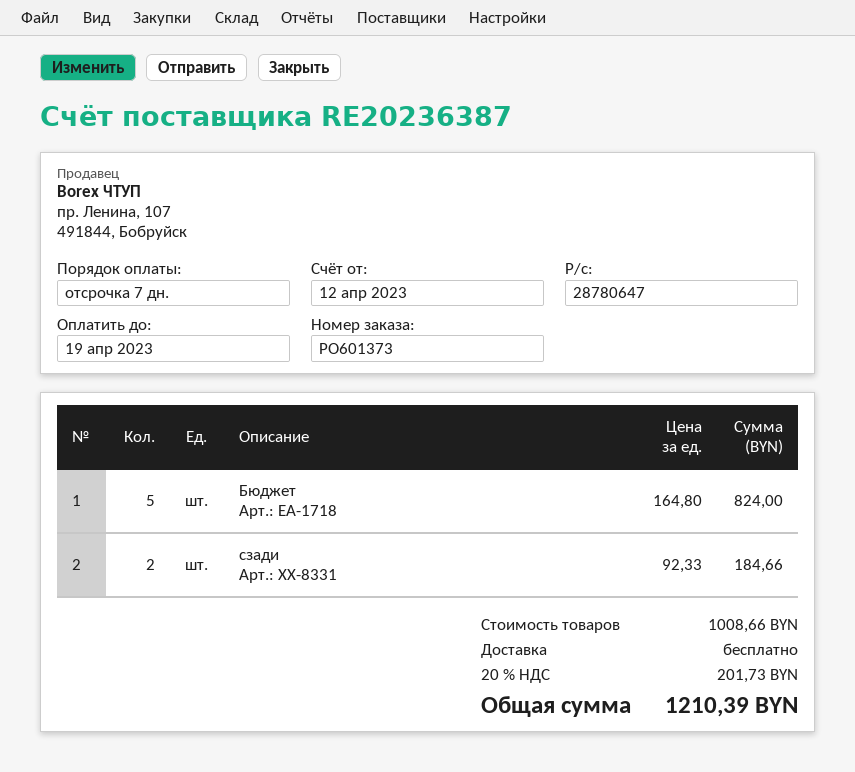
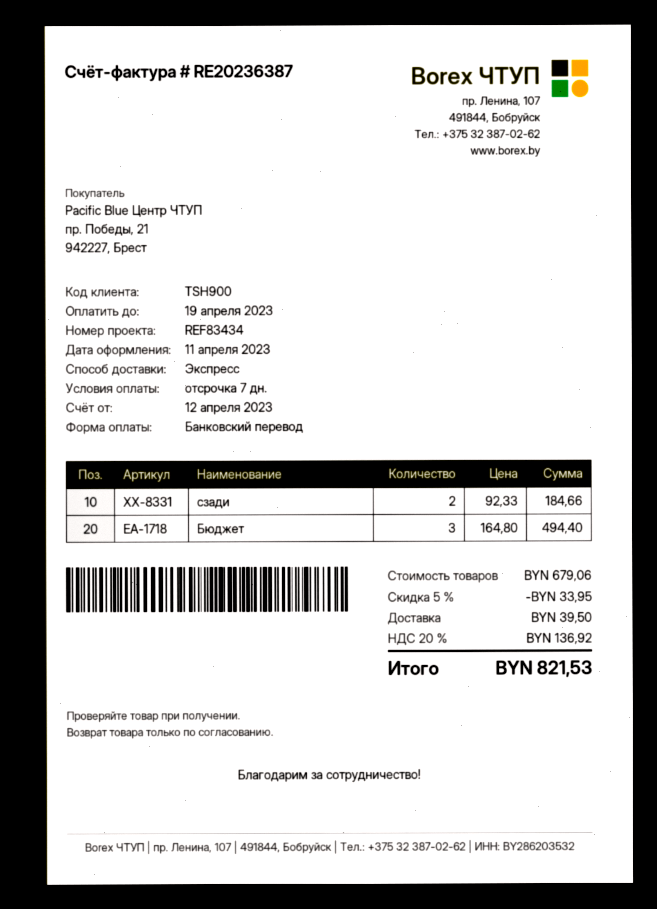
Бюджет: 5 x 164.80 = 824.00 -> 3 x 164.80 = 494.40
subtotal: 1008.66 -> 679.06
discount: none -> 5% = 33.95
shipping: 0.00 -> 39.50
tax: 20% = 201.73 -> 20% = 136.92
total: 1210.39 -> 821.53

